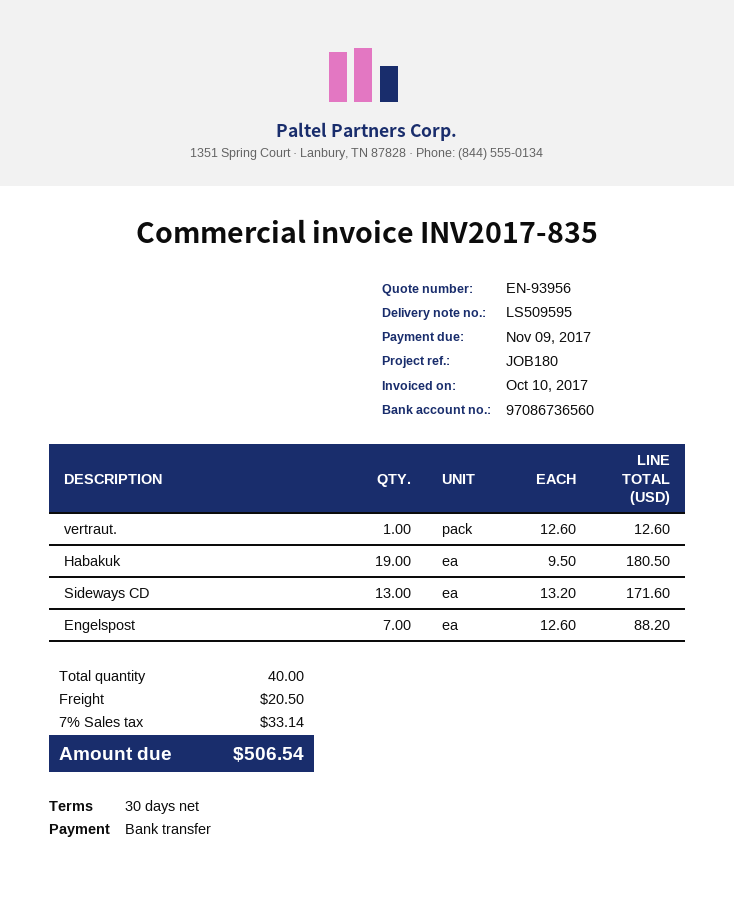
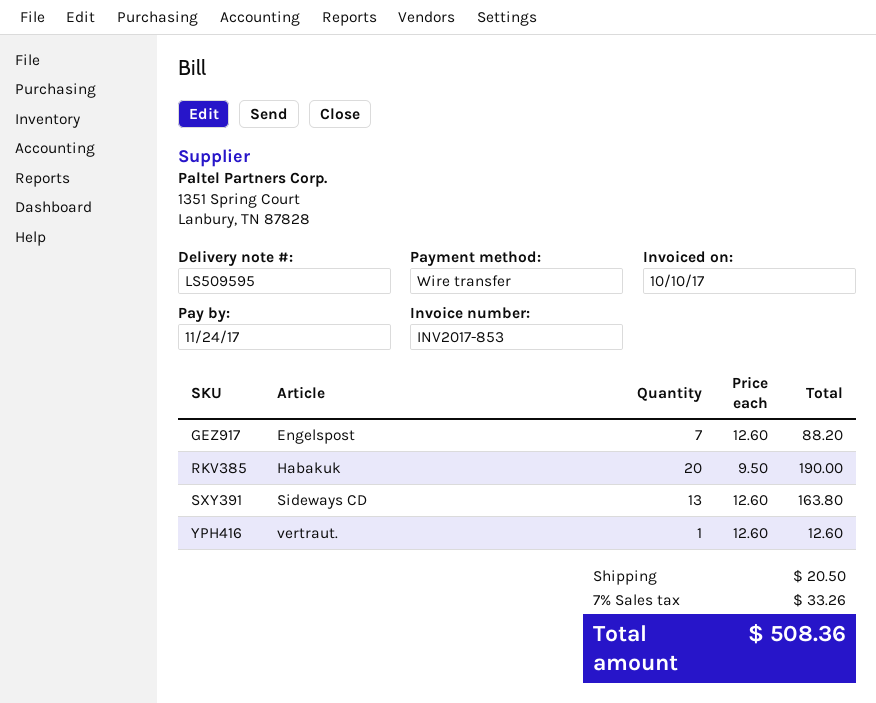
invoice number: INV2017-835 -> INV2017-853
due date: 2017-11-09 -> 2017-11-24
Habakuk: 19 x 9.50 = 180.50 -> 20 x 9.50 = 190.00
Sideways CD: 13 x 13.20 = 171.60 -> 13 x 12.60 = 163.80
tax: 7% = 33.14 -> 7% = 33.26
total: 506.54 -> 508.36

